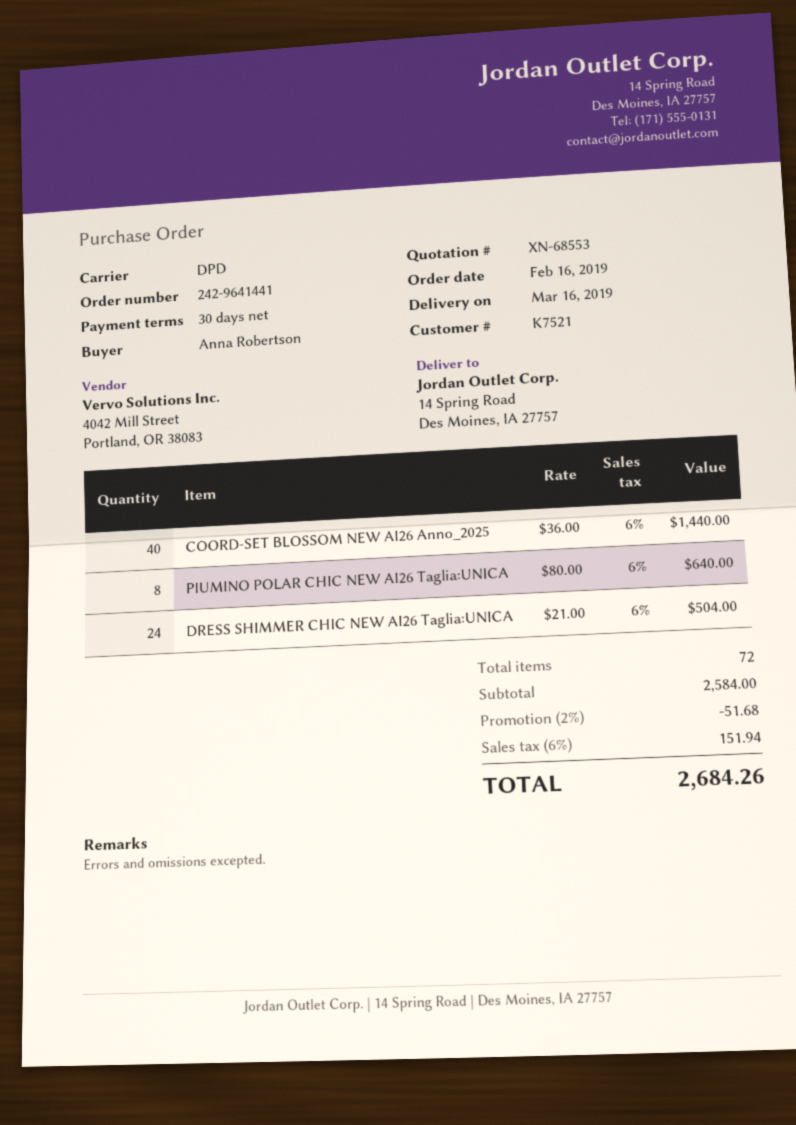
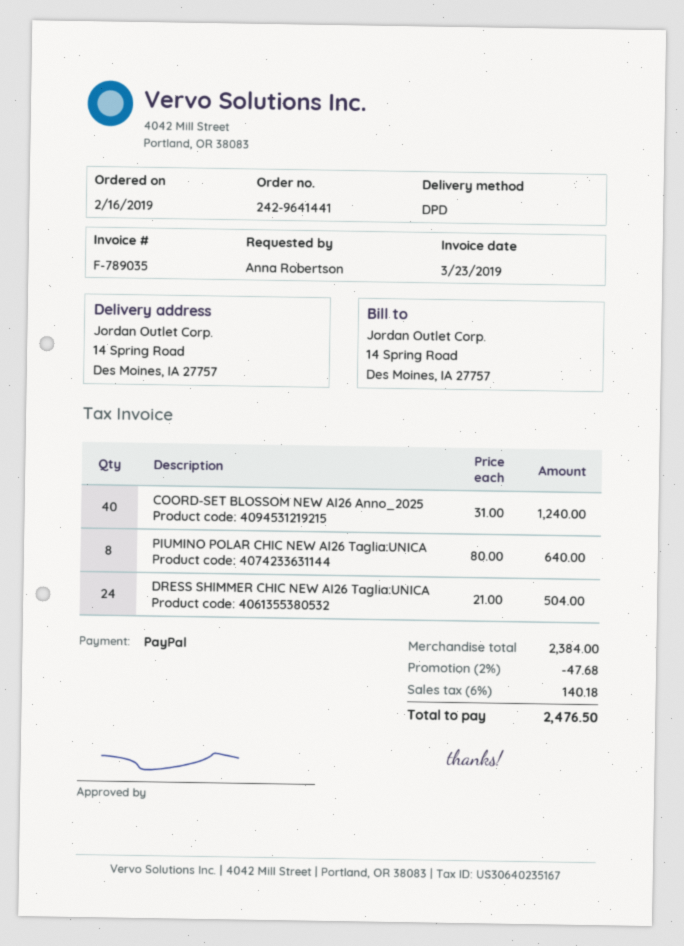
COORD-SET BLOSSOM NEW AI26 Anno_2025: 40 x 36.00 = 1440.00 -> 40 x 31.00 = 1240.00
subtotal: 2584.00 -> 2384.00
discount: 2% = 51.68 -> 2% = 47.68
tax: 6% = 151.94 -> 6% = 140.18
total: 2684.26 -> 2476.50

